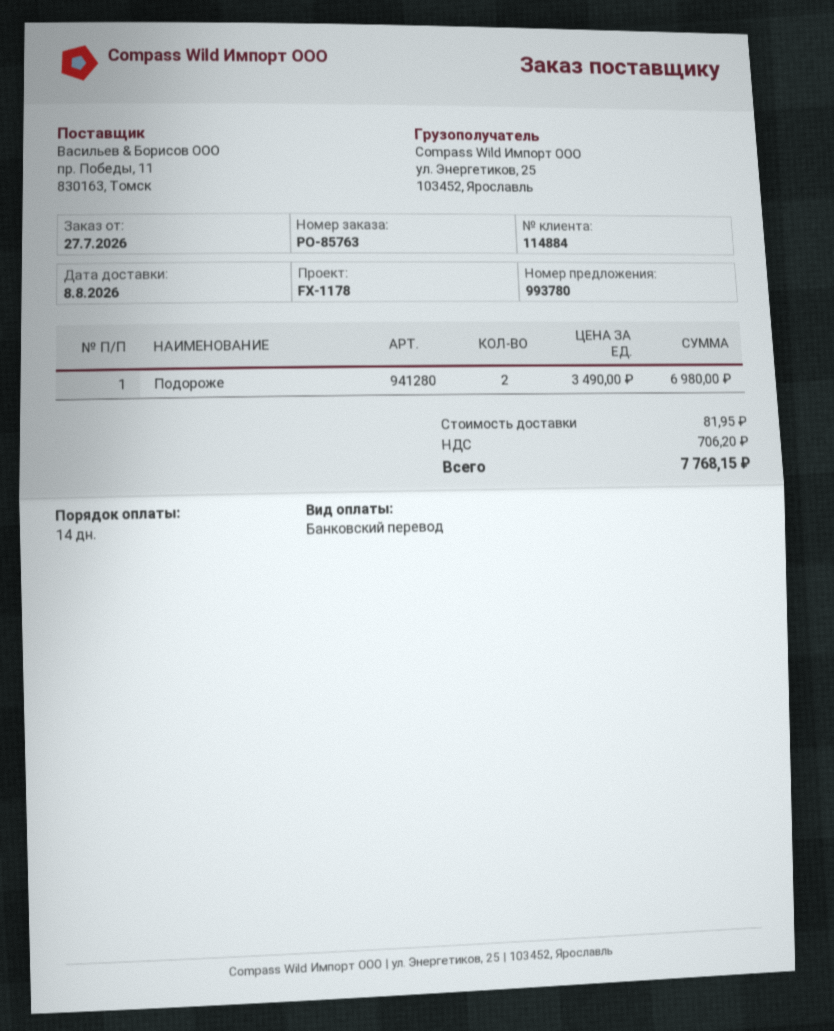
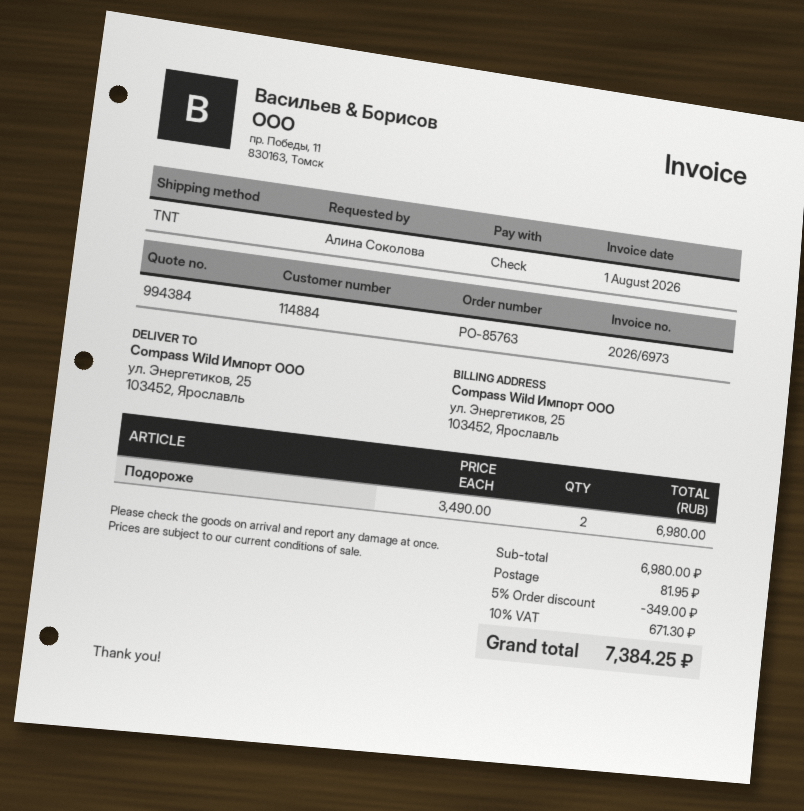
quote number: 993780 -> 994384
payment method: bank transfer -> cheque
discount: none -> 5% = 349.00
tax: 706.20 -> 671.30
total: 7768.15 -> 7384.25

